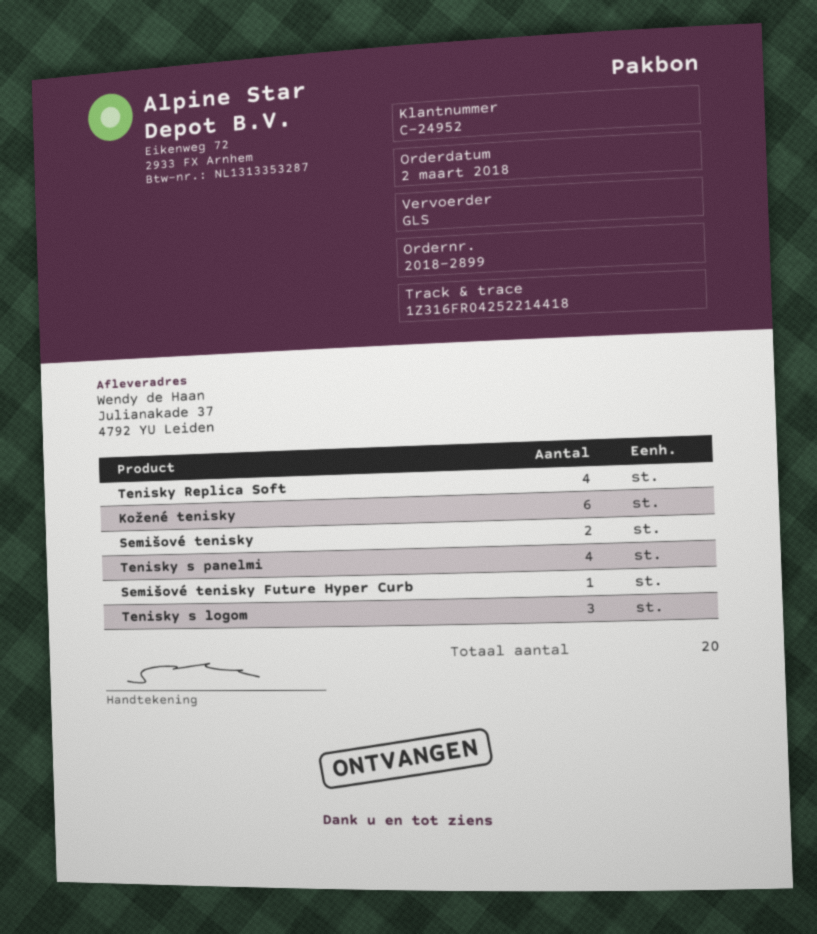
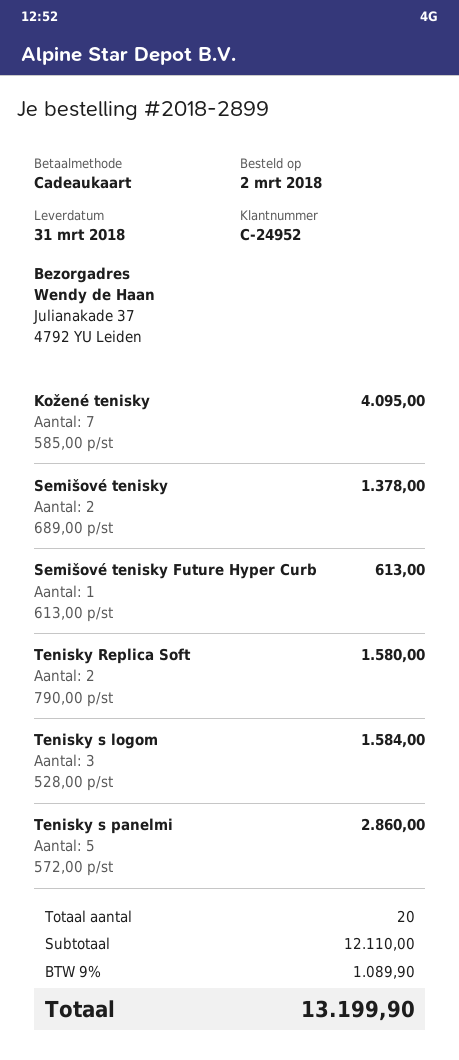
Tenisky Replica Soft: 4 -> 2
Kožené tenisky: 6 -> 7
Tenisky s panelmi: 4 -> 5

